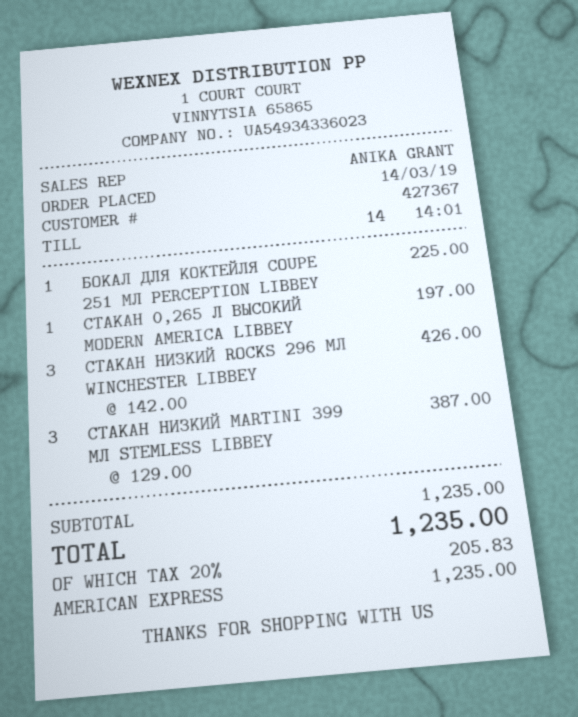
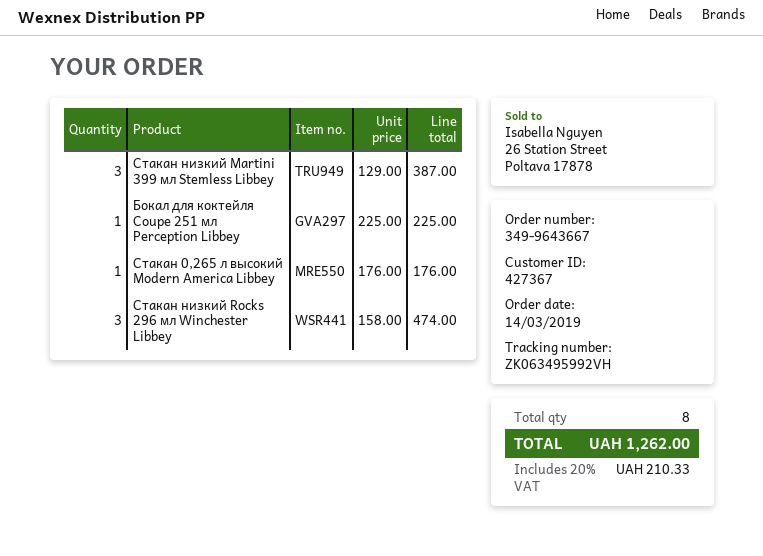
СТАКАН 0,265 Л ВЫСОКИЙ MODERN AMERICA LIBBEY: 1 x 197.00 = 197.00 -> 1 x 176.00 = 176.00
СТАКАН НИЗКИЙ ROCKS 296 МЛ WINCHESTER LIBBEY: 3 x 142.00 = 426.00 -> 3 x 158.00 = 474.00
tax: 20% = 205.83 -> 20% = 210.33
total: 1235.00 -> 1262.00

